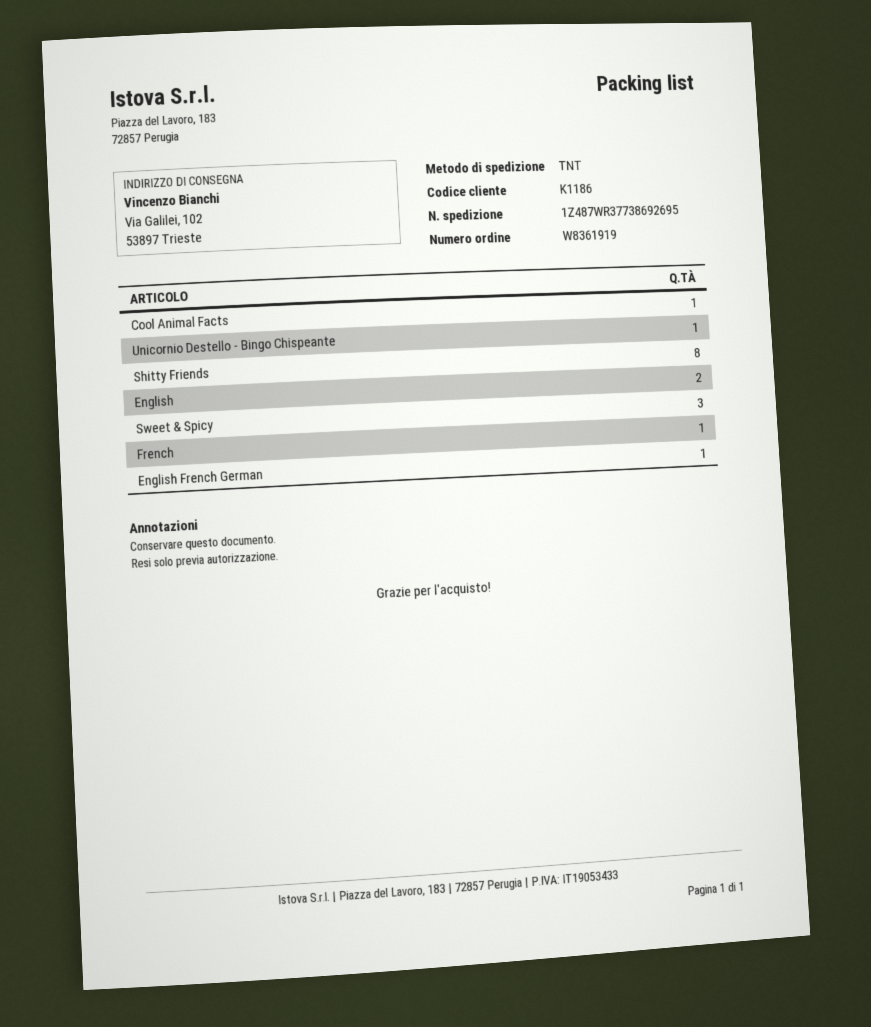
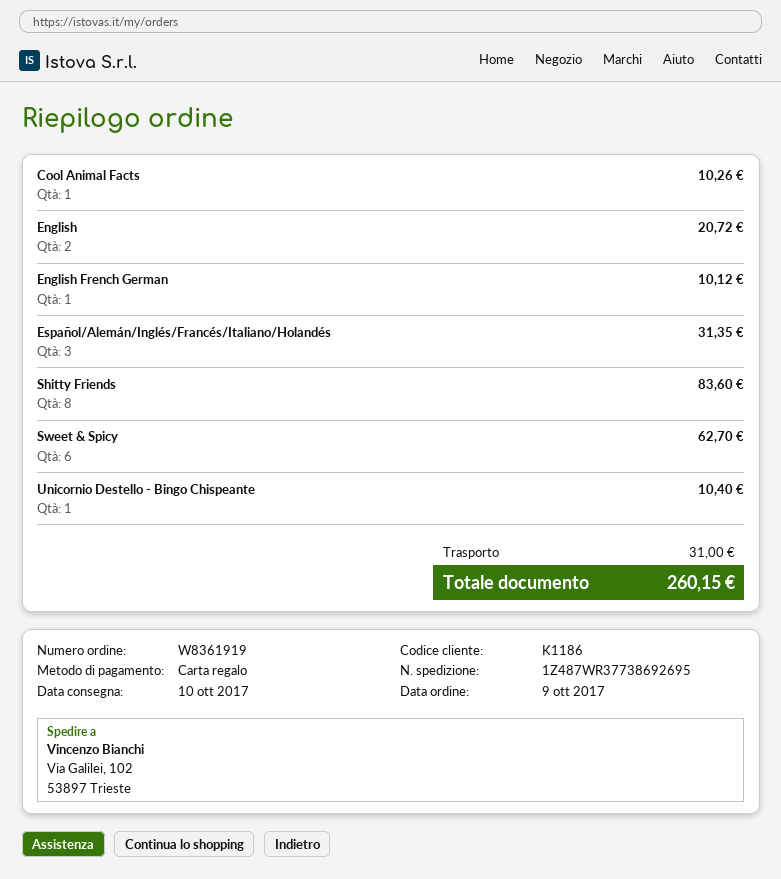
Sweet & Spicy: 3 -> 6
French: 1 -> none
Español/Alemán/Inglés/Francés/Italiano/Holandés: none -> 3

